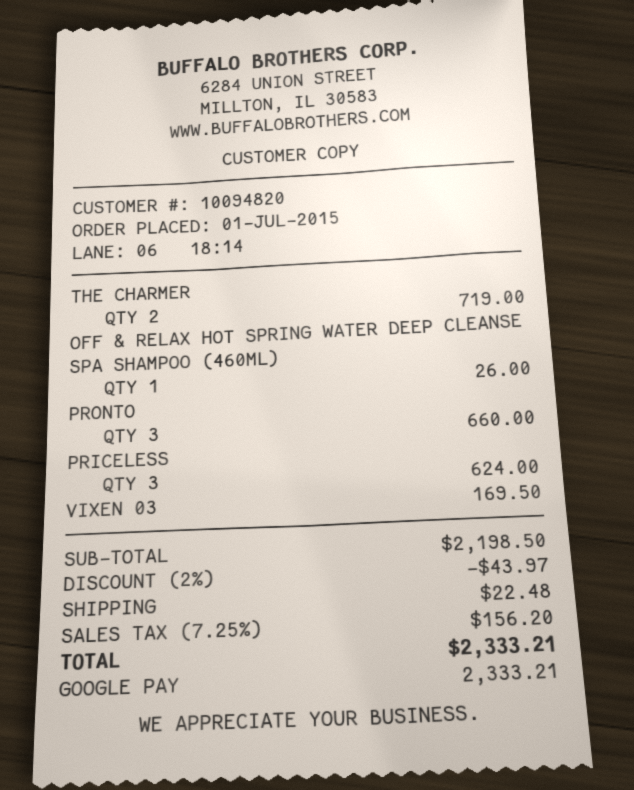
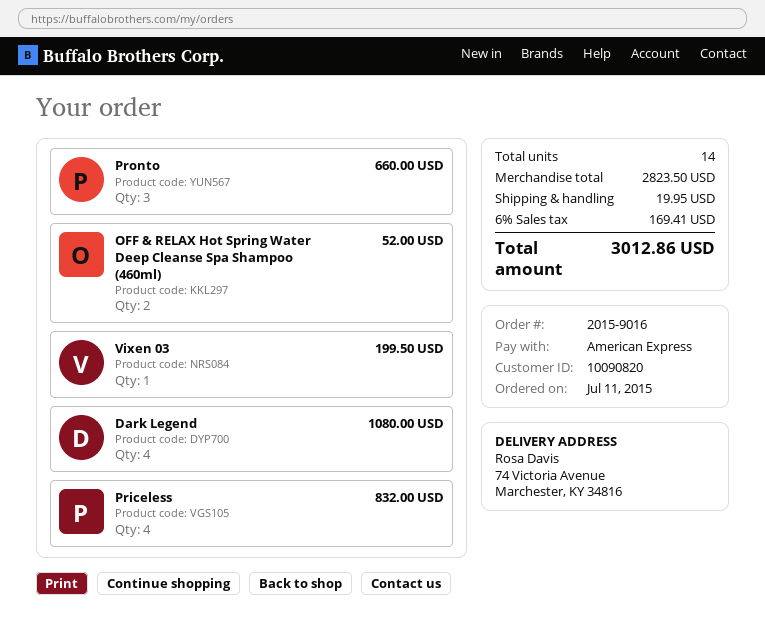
order date: 2015-07-01 -> 2015-07-11
customer number: 10094820 -> 10090820
payment method: Google Pay -> American Express
THE CHARMER: 2 for 719.00 -> none
OFF & RELAX HOT SPRING WATER DEEP CLEANSE SPA SHAMPOO (460ML): 1 for 26.00 -> 2 for 52.00
PRICELESS: 3 for 624.00 -> 4 for 832.00
VIXEN 03: 1 for 169.50 -> 1 for 199.50
Dark Legend: none -> 4 for 1080.00
subtotal: 2198.50 -> 2823.50
discount: 2% = 43.97 -> none
shipping: 22.48 -> 19.95
tax: 7.25% = 156.20 -> 6% = 169.41
total: 2333.21 -> 3012.86

